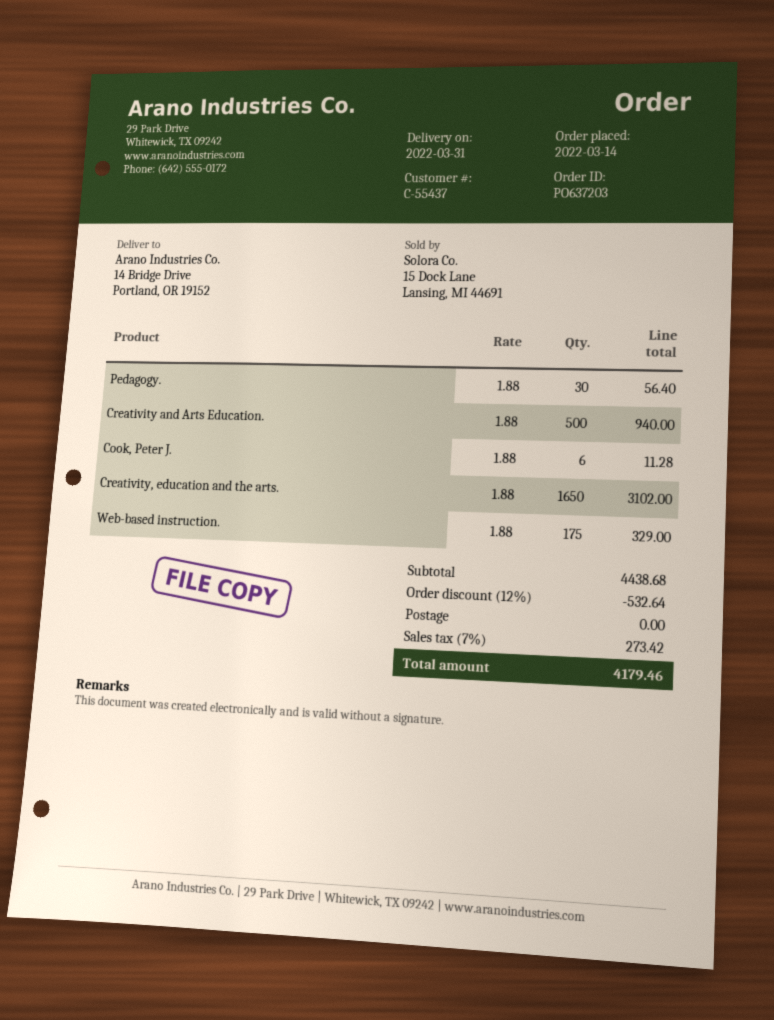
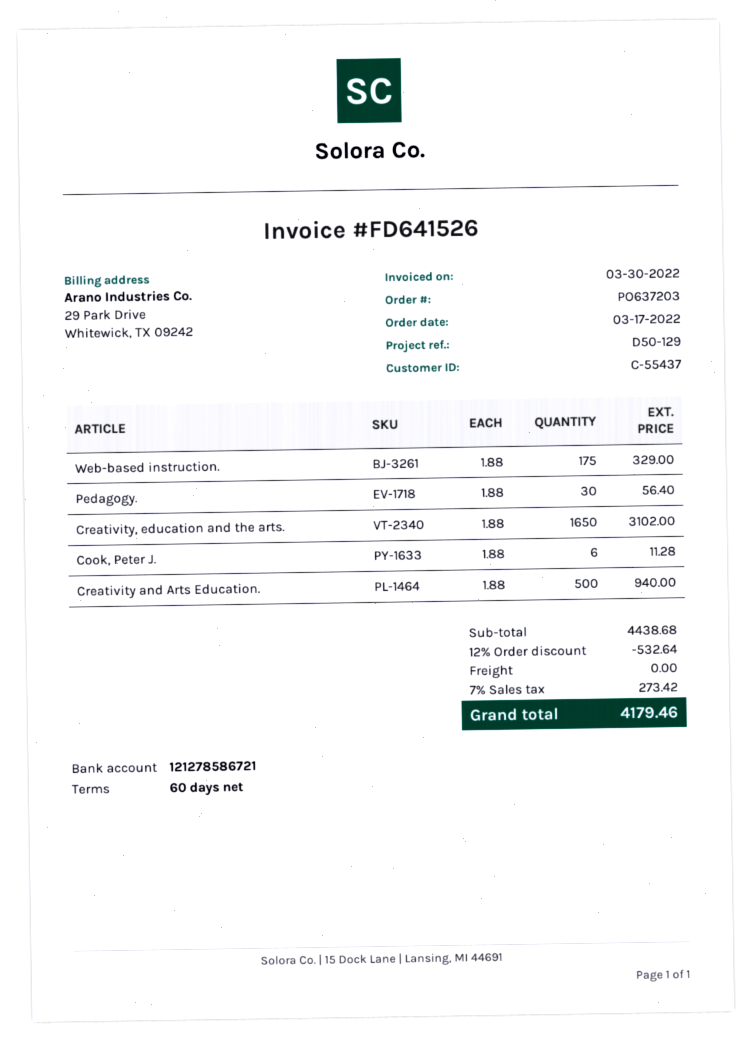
order date: 2022-03-14 -> 2022-03-17

